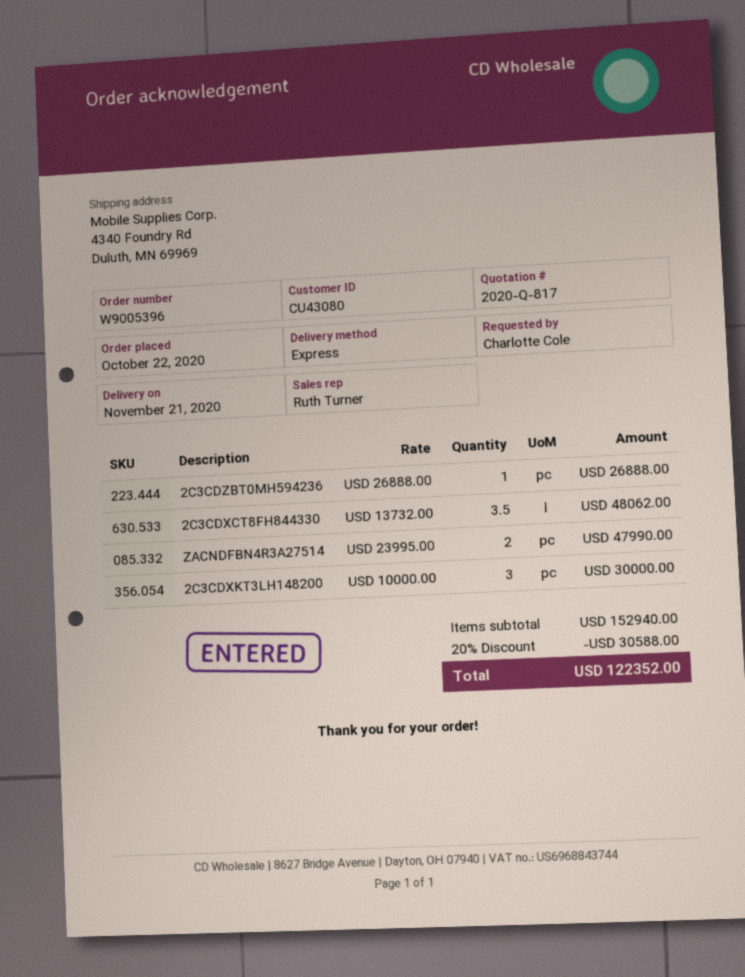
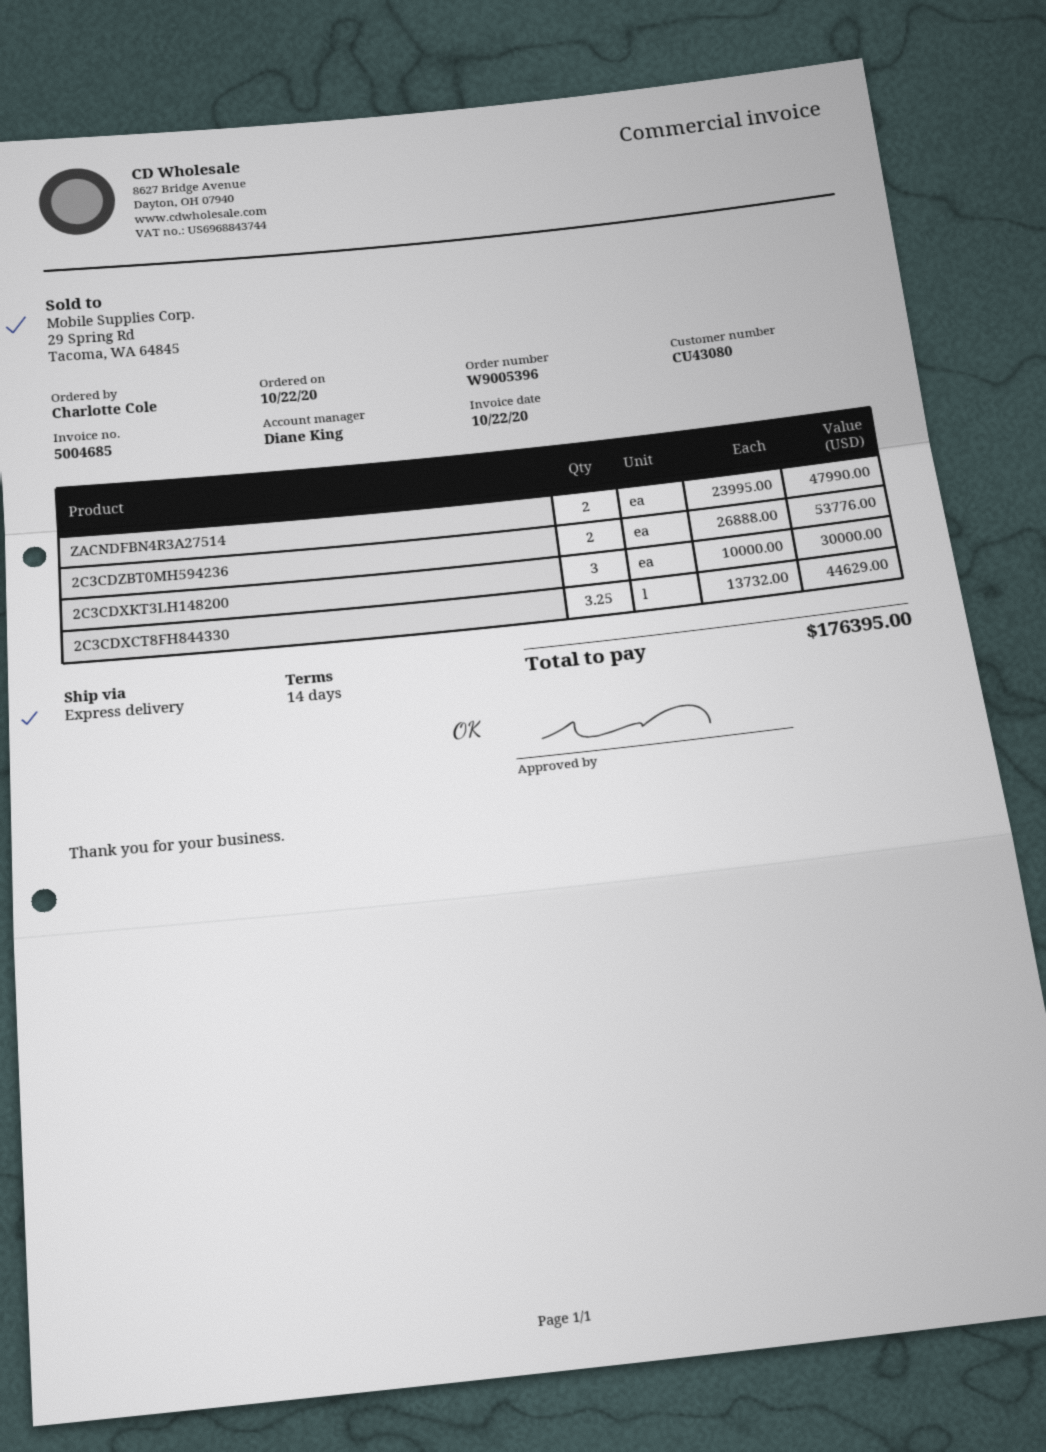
sales rep: Ruth Turner -> Diane King
2C3CDZBT0MH594236: 1 x 26888.00 = 26888.00 -> 2 x 26888.00 = 53776.00
2C3CDXCT8FH844330: 3.5 x 13732.00 = 48062.00 -> 3.25 x 13732.00 = 44629.00
discount: 20% = 30588.00 -> none
total: 122352.00 -> 176395.00

